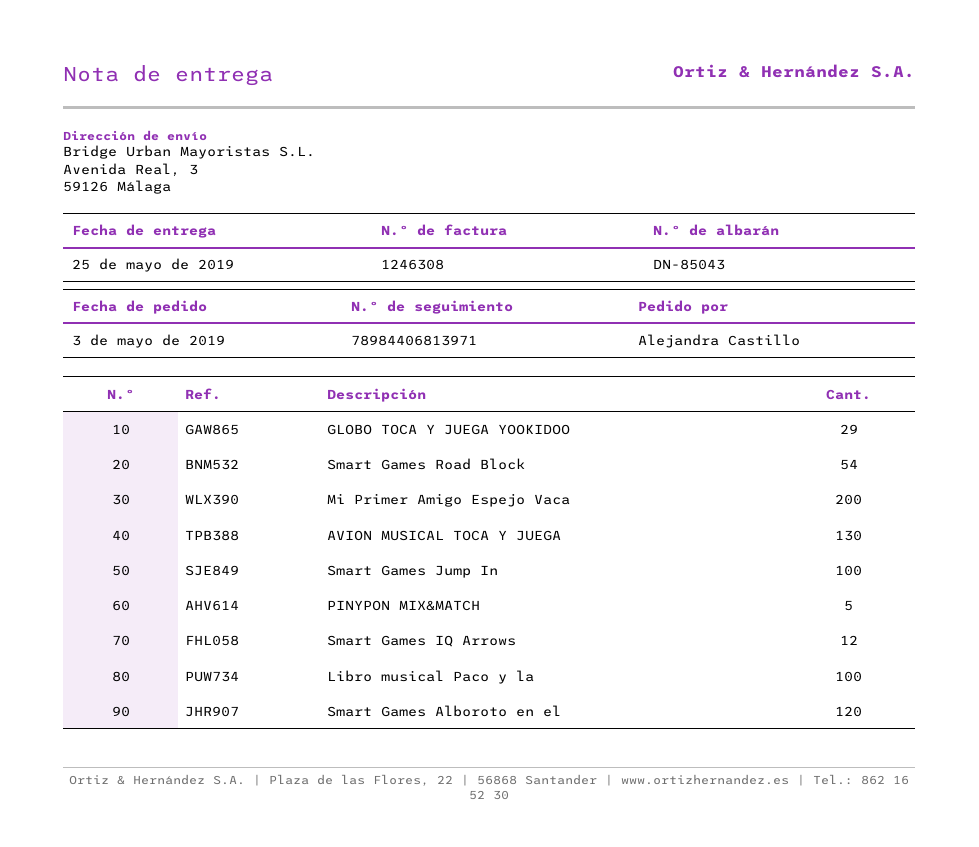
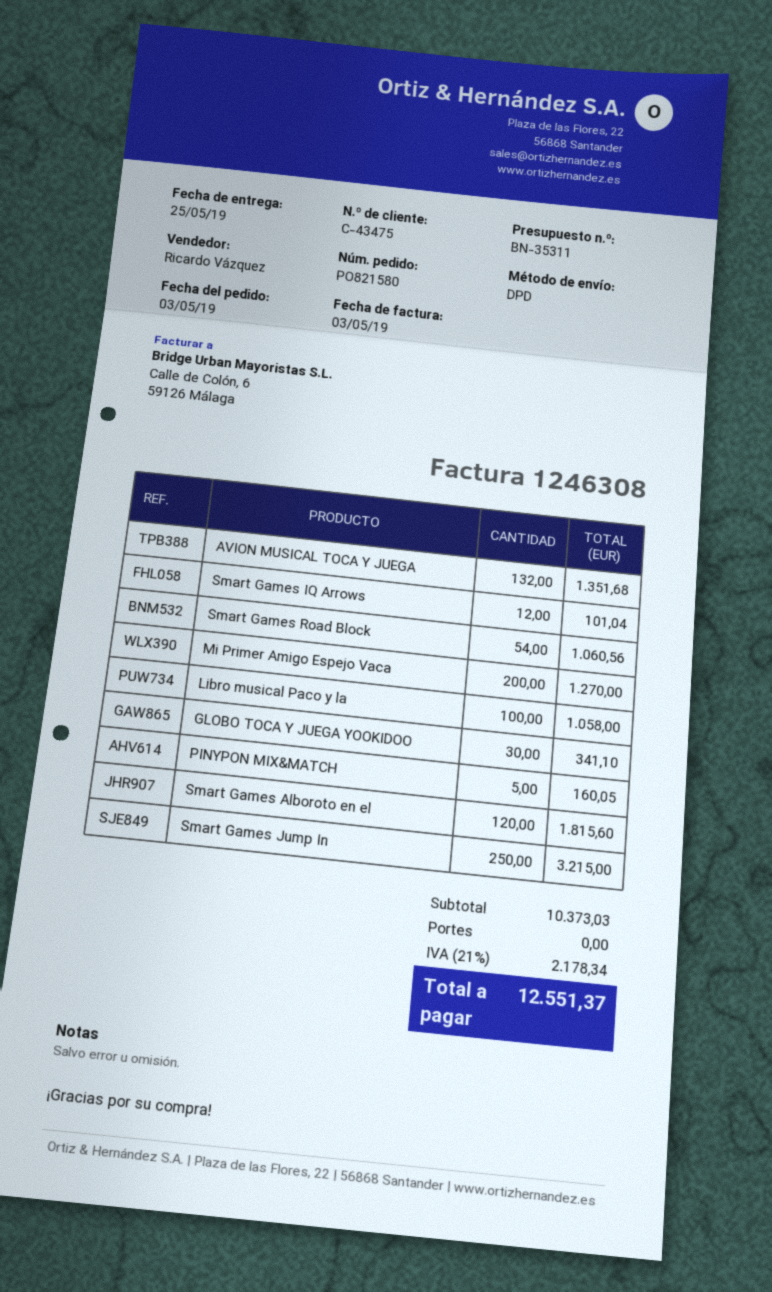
GLOBO TOCA Y JUEGA YOOKIDOO: 29 -> 30
AVION MUSICAL TOCA Y JUEGA: 130 -> 132
Smart Games Jump In: 100 -> 250

